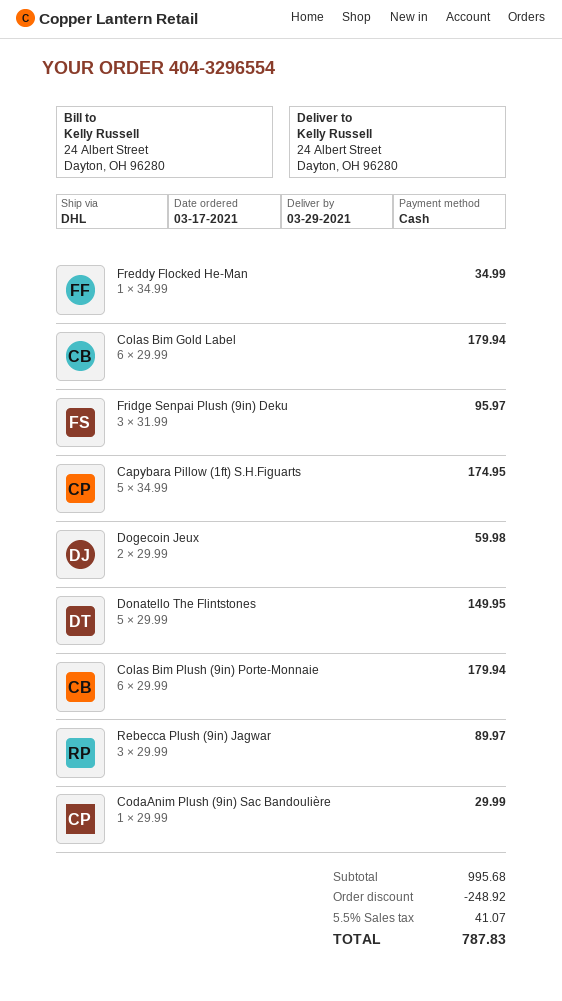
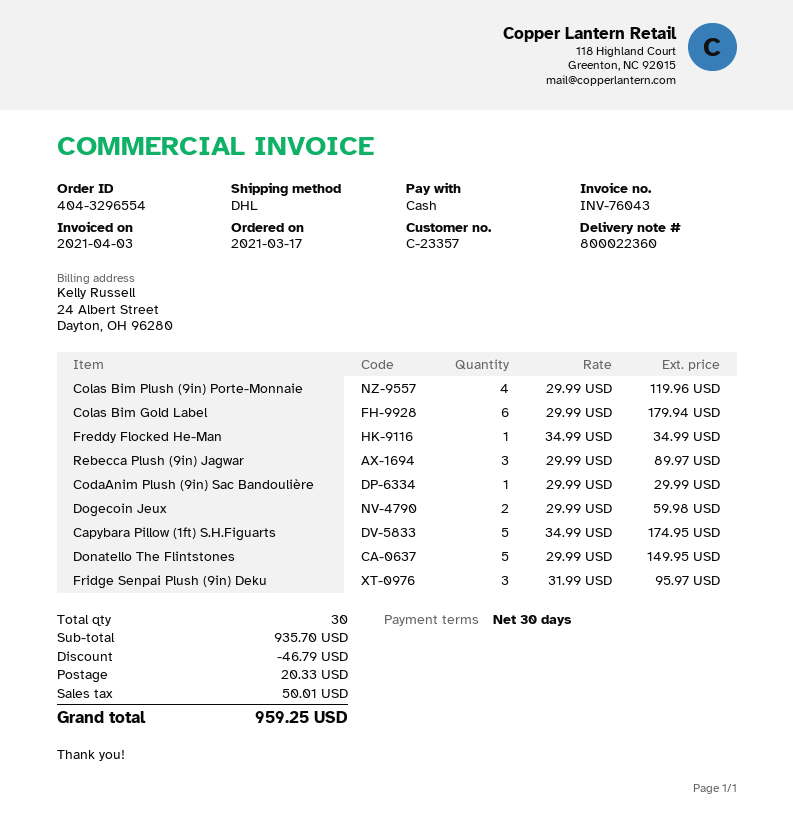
Colas Bim Plush (9in) Porte-Monnaie: 6 x 29.99 = 179.94 -> 4 x 29.99 = 119.96
subtotal: 995.68 -> 935.70
discount: 248.92 -> 46.79
shipping: none -> 20.33
tax: 41.07 -> 50.01
total: 787.83 -> 959.25

